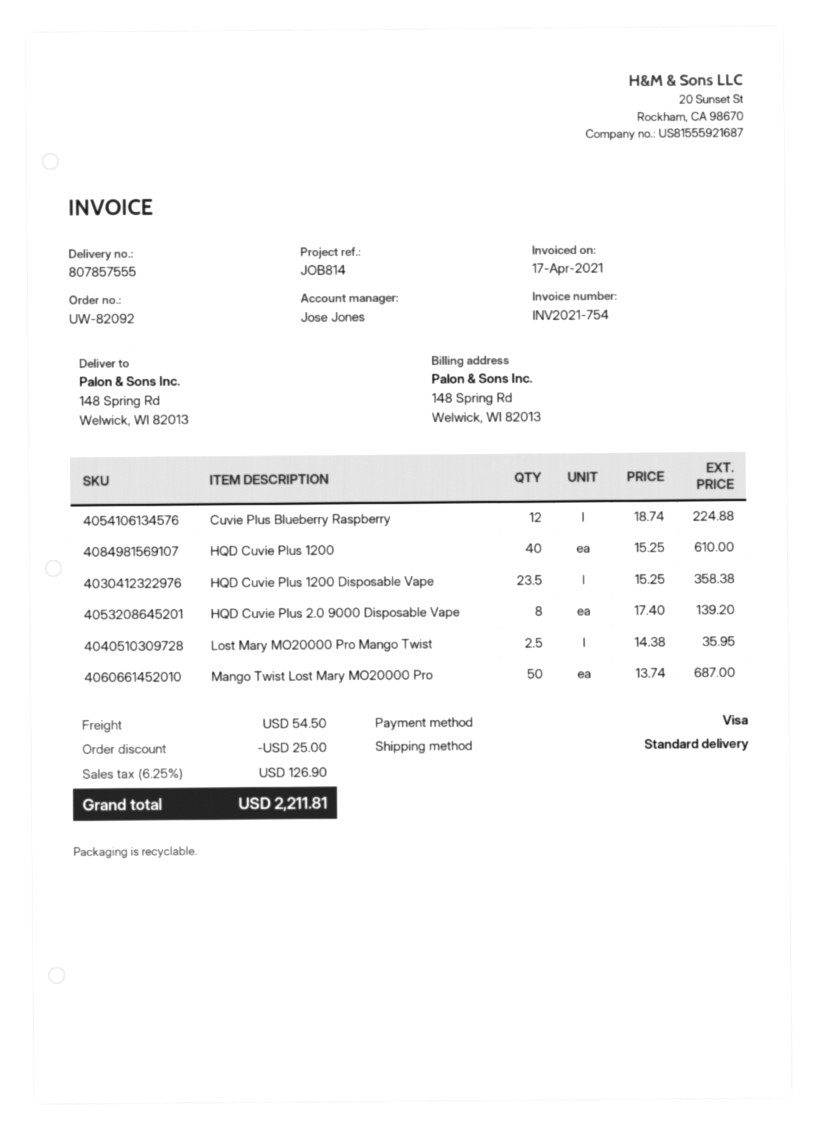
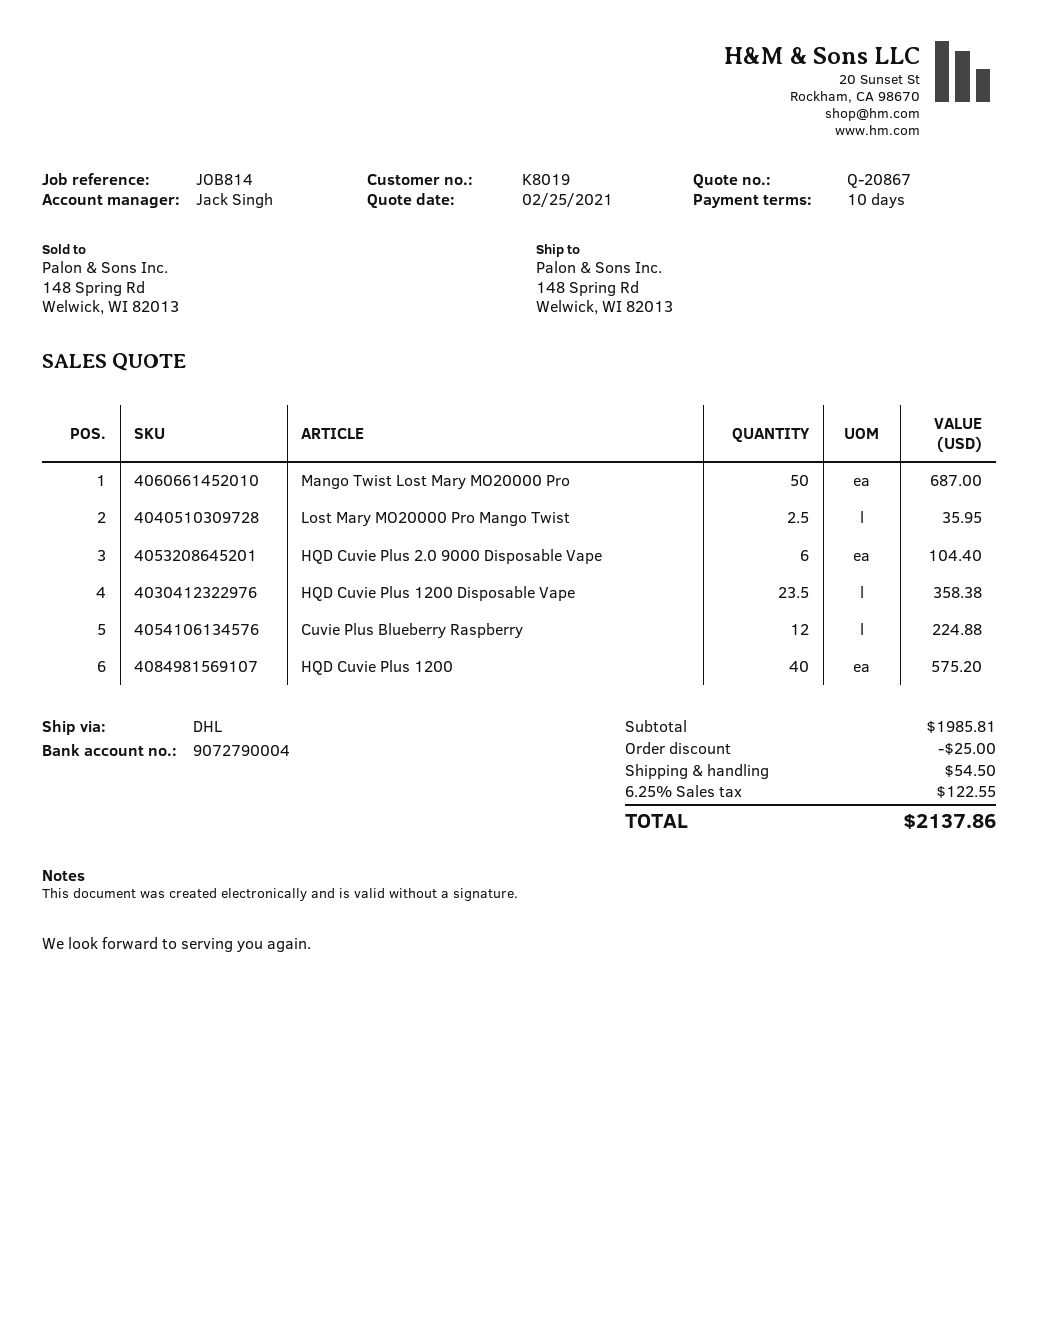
sales rep: Jose Jones -> Jack Singh
shipping method: standard -> DHL
HQD Cuvie Plus 1200: 40 for 610.00 -> 40 for 575.20
HQD Cuvie Plus 2.0 9000 Disposable Vape: 8 for 139.20 -> 6 for 104.40
tax: 6.25% = 126.90 -> 6.25% = 122.55
total: 2211.81 -> 2137.86

